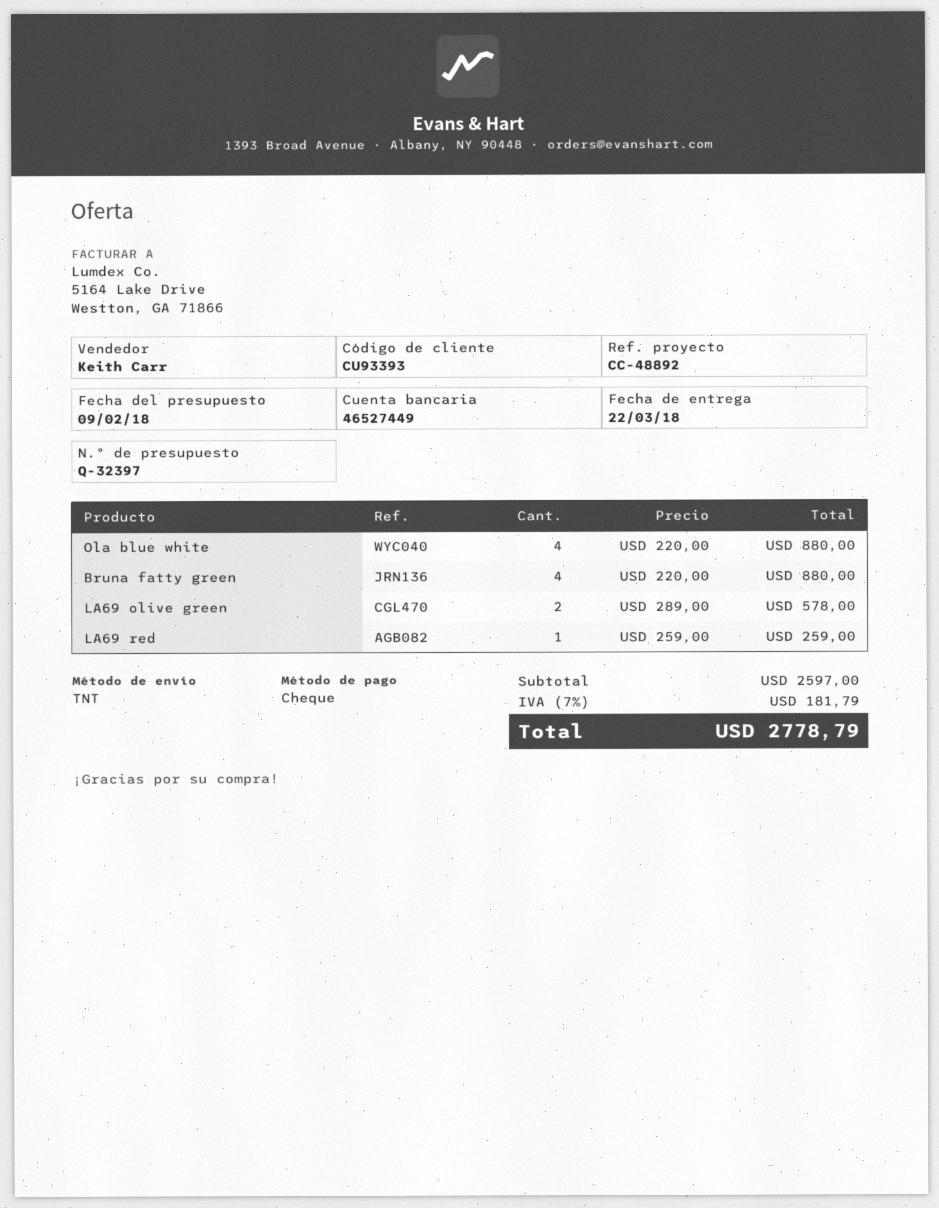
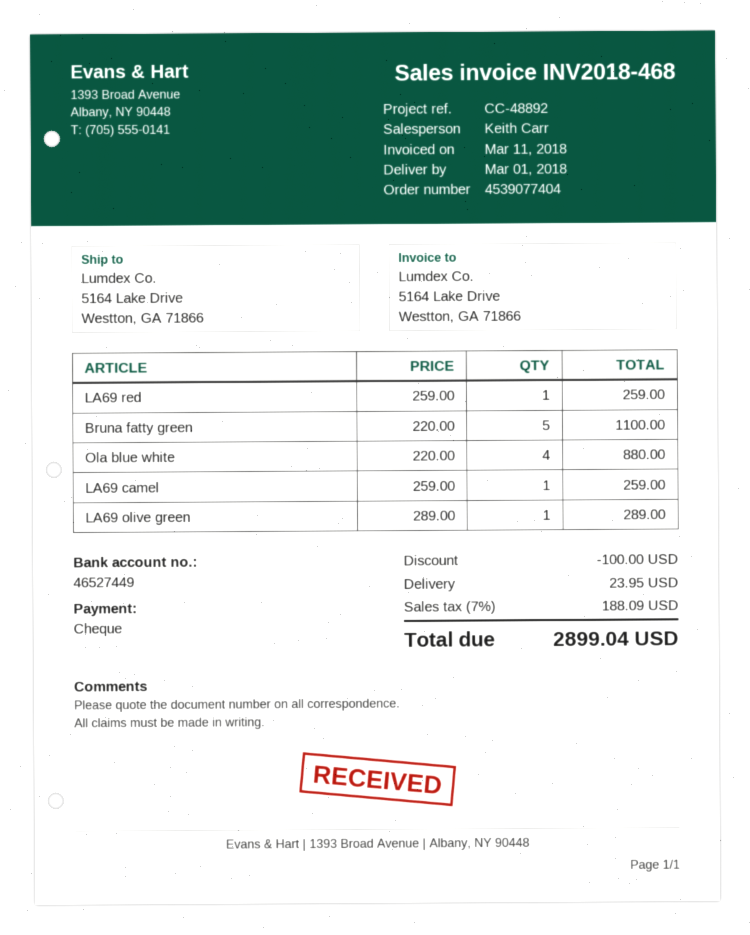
delivery date: 2018-03-22 -> 2018-03-01
Bruna fatty green: 4 x 220.00 = 880.00 -> 5 x 220.00 = 1100.00
LA69 olive green: 2 x 289.00 = 578.00 -> 1 x 289.00 = 289.00
LA69 camel: none -> 1 x 259.00 = 259.00
discount: none -> 100.00
shipping: none -> 23.95
tax: 7% = 181.79 -> 7% = 188.09
total: 2778.79 -> 2899.04

